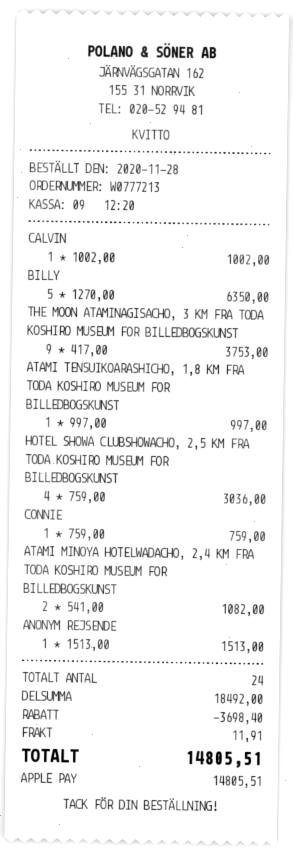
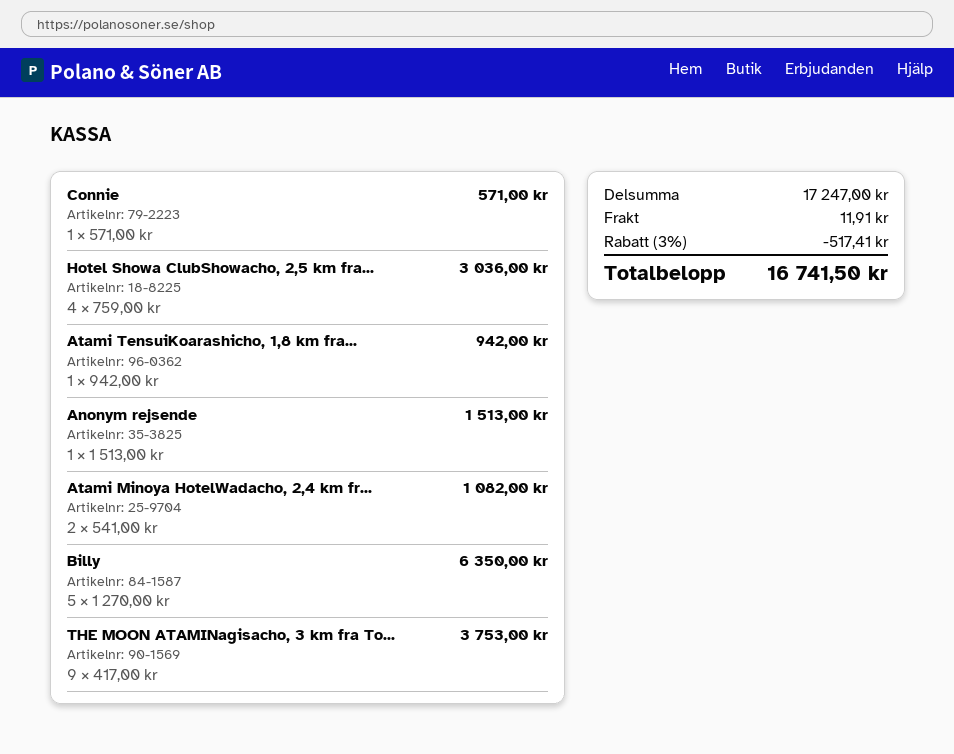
CALVIN: 1 x 1002.00 = 1002.00 -> none
ATAMI TENSUIKOARASHICHO, 1,8 KM FRA TODA KOSHIRO MUSEUM FOR BILLEDBOGSKUNST: 1 x 997.00 = 997.00 -> 1 x 942.00 = 942.00
CONNIE: 1 x 759.00 = 759.00 -> 1 x 571.00 = 571.00
subtotal: 18492.00 -> 17247.00
discount: 3698.40 -> 517.41
total: 14805.51 -> 16741.50

